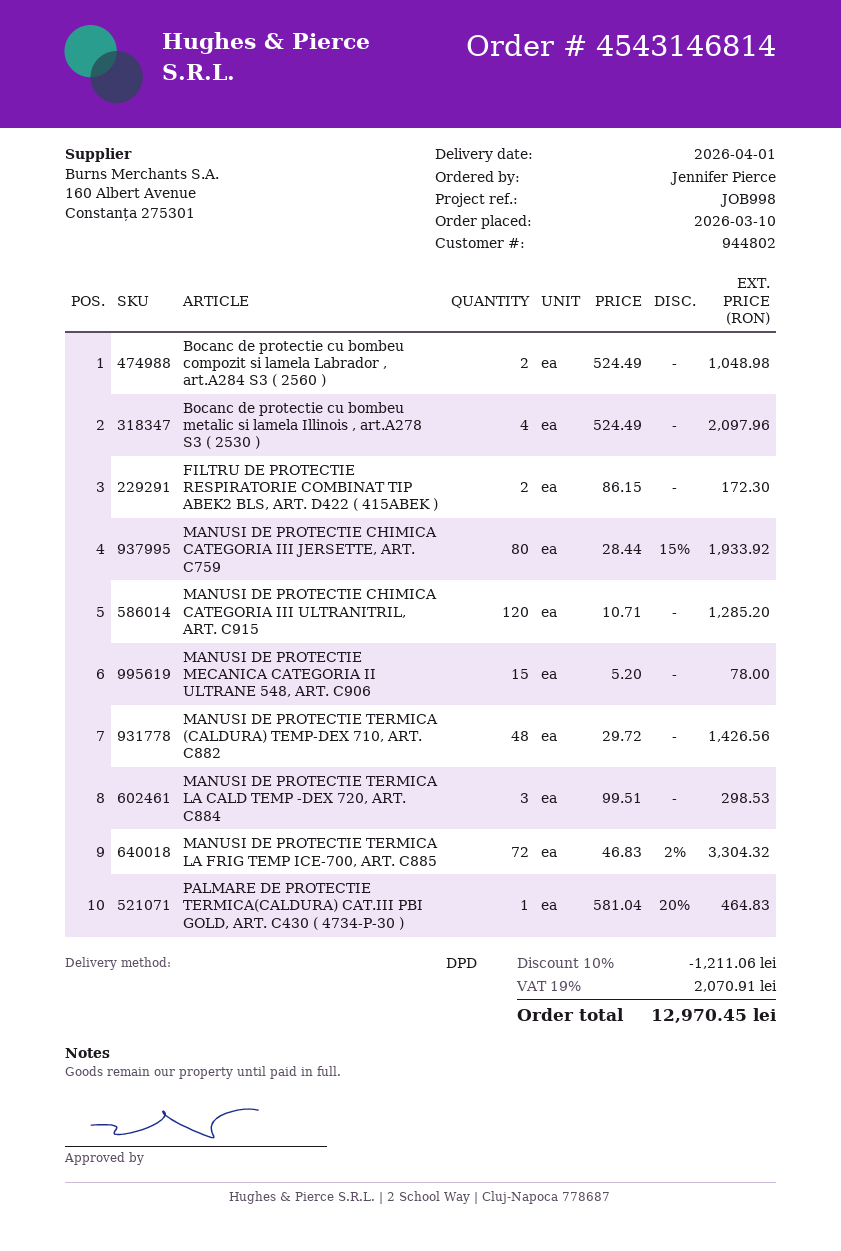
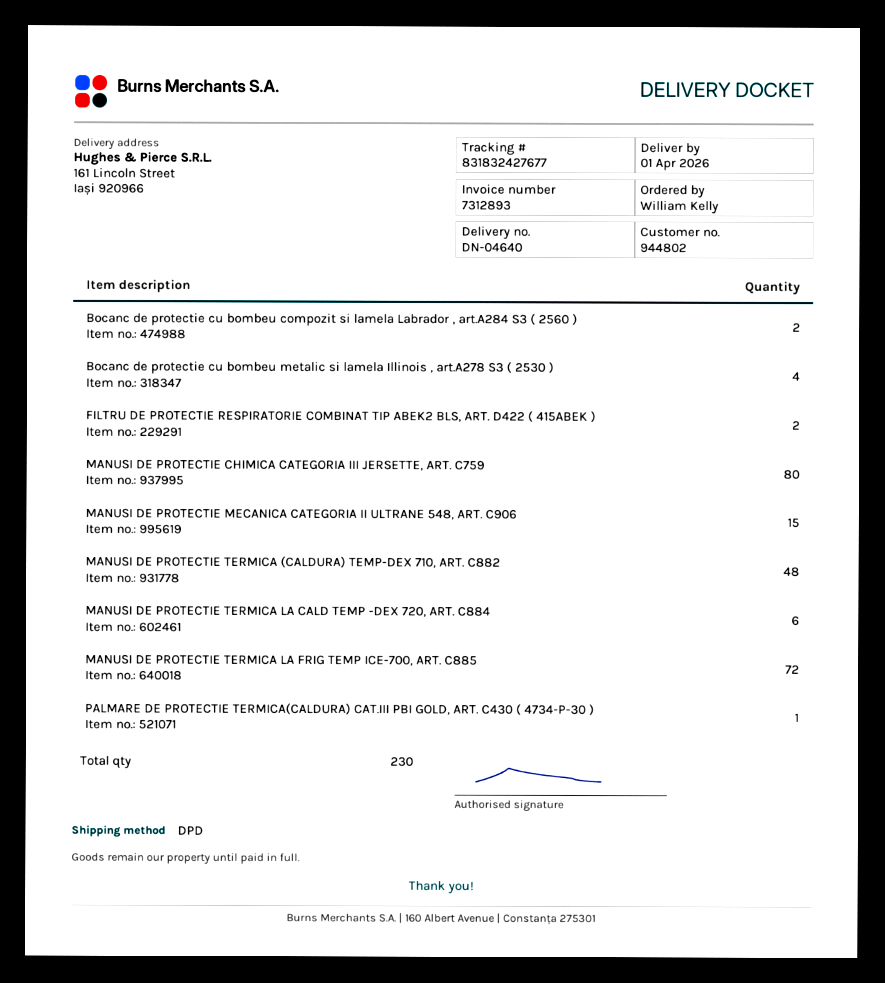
ordered by: Jennifer Pierce -> William Kelly
MANUSI DE PROTECTIE CHIMICA CATEGORIA III ULTRANITRIL, ART. C915: 120 -> none
MANUSI DE PROTECTIE TERMICA LA CALD TEMP -DEX 720, ART. C884: 3 -> 6

